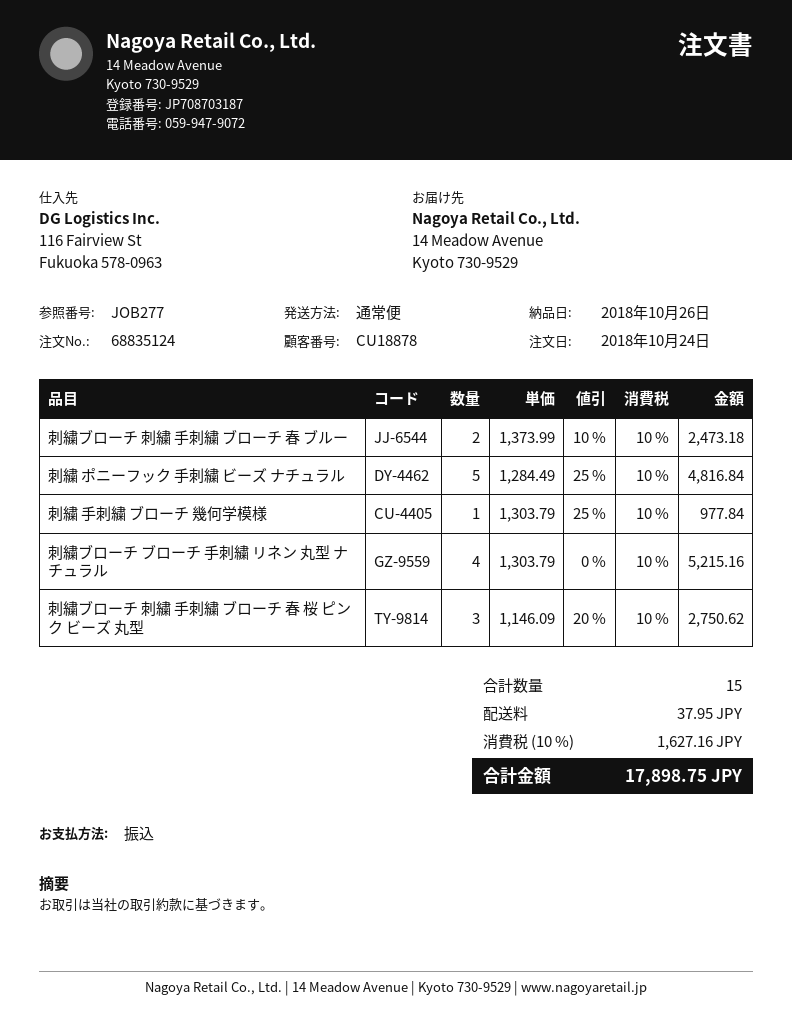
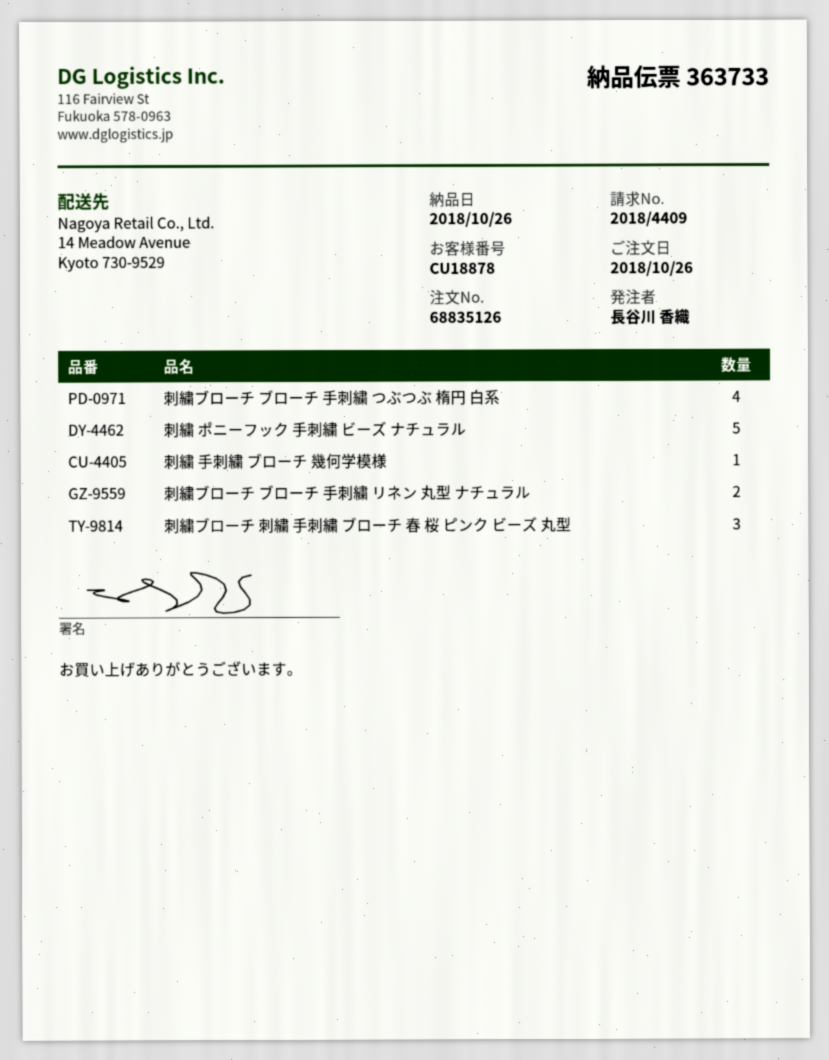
order number: 68835124 -> 68835126
order date: 2018-10-24 -> 2018-10-26
刺繍ブローチ 刺繍 手刺繍 ブローチ 春 ブルー: 2 -> none
刺繍ブローチ ブローチ 手刺繍 リネン 丸型 ナチュラル: 4 -> 2
刺繍ブローチ ブローチ 手刺繍 つぶつぶ 楕円 白系: none -> 4

